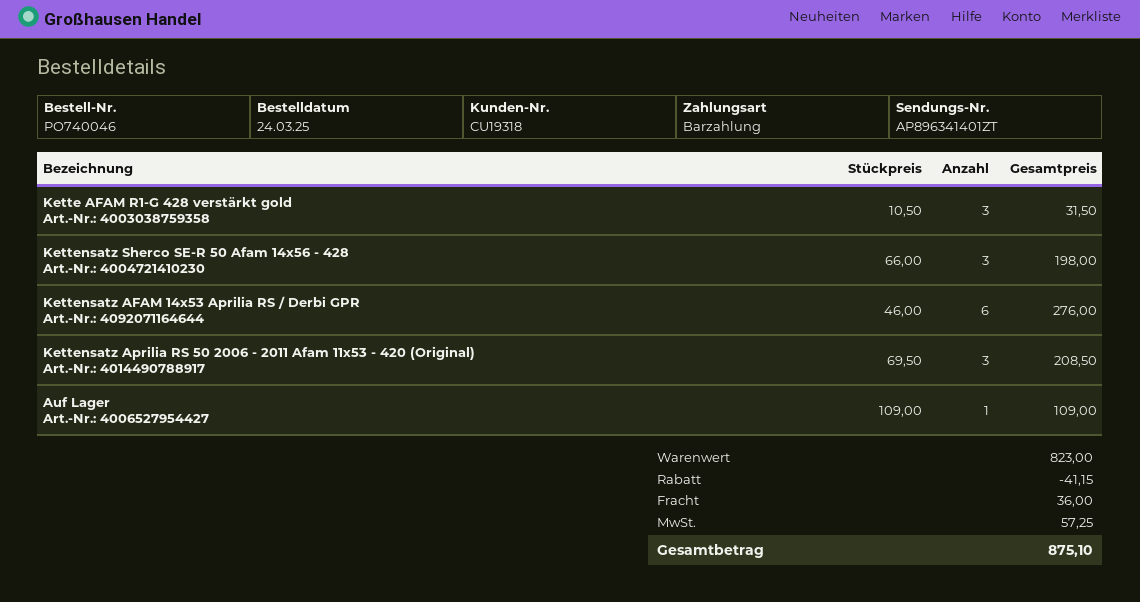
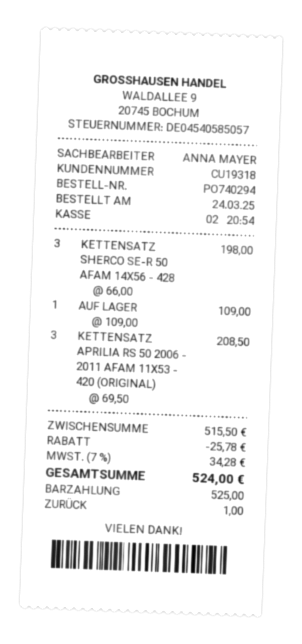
order number: PO740046 -> PO740294
Kette AFAM R1-G 428 verstärkt gold: 3 x 10.50 = 31.50 -> none
Kettensatz AFAM 14x53 Aprilia RS / Derbi GPR: 6 x 46.00 = 276.00 -> none
subtotal: 823.00 -> 515.50
discount: 41.15 -> 25.78
shipping: 36.00 -> none
tax: 57.25 -> 34.28
total: 875.10 -> 524.00

